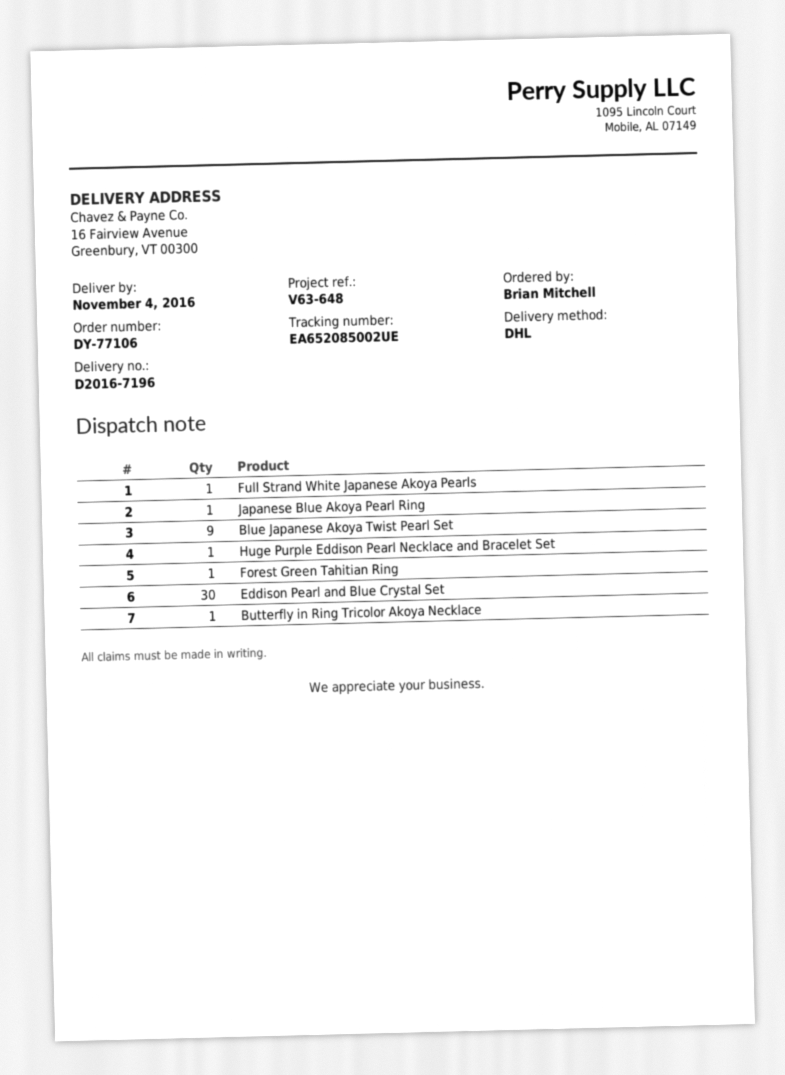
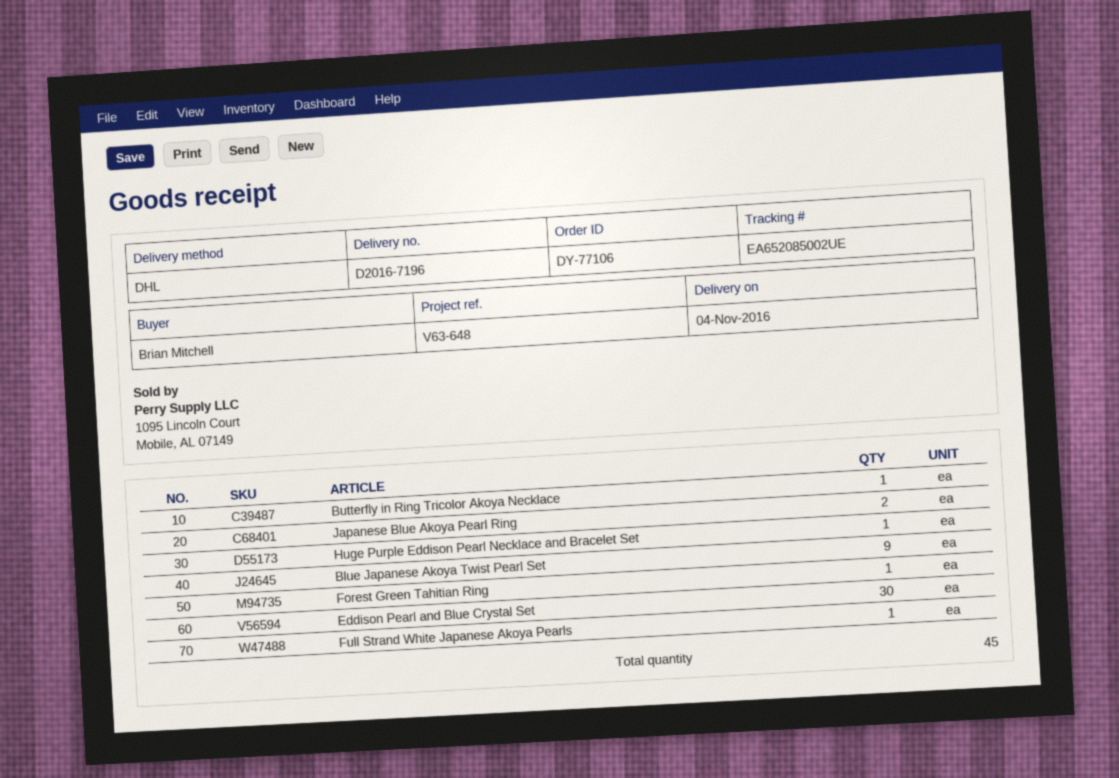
Japanese Blue Akoya Pearl Ring: 1 -> 2

